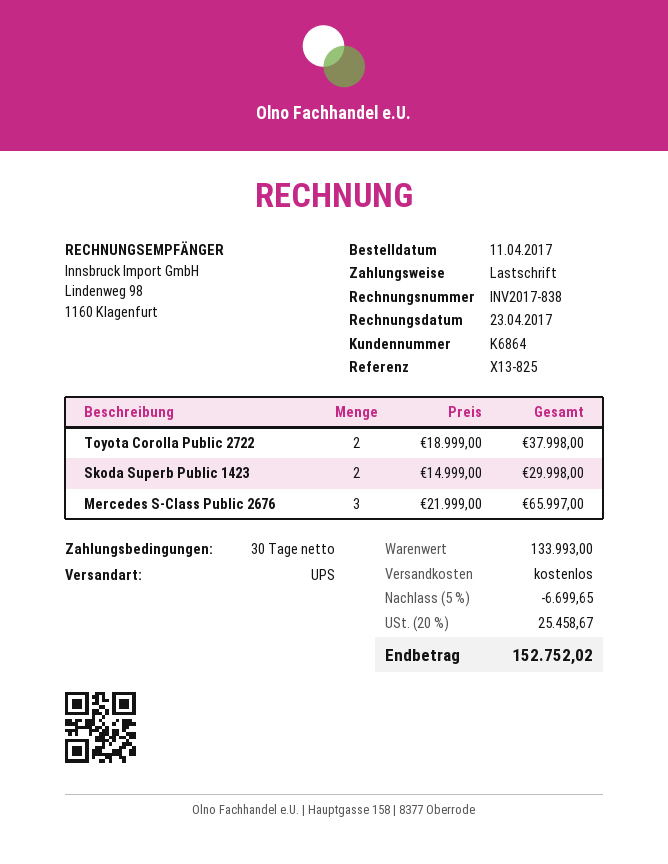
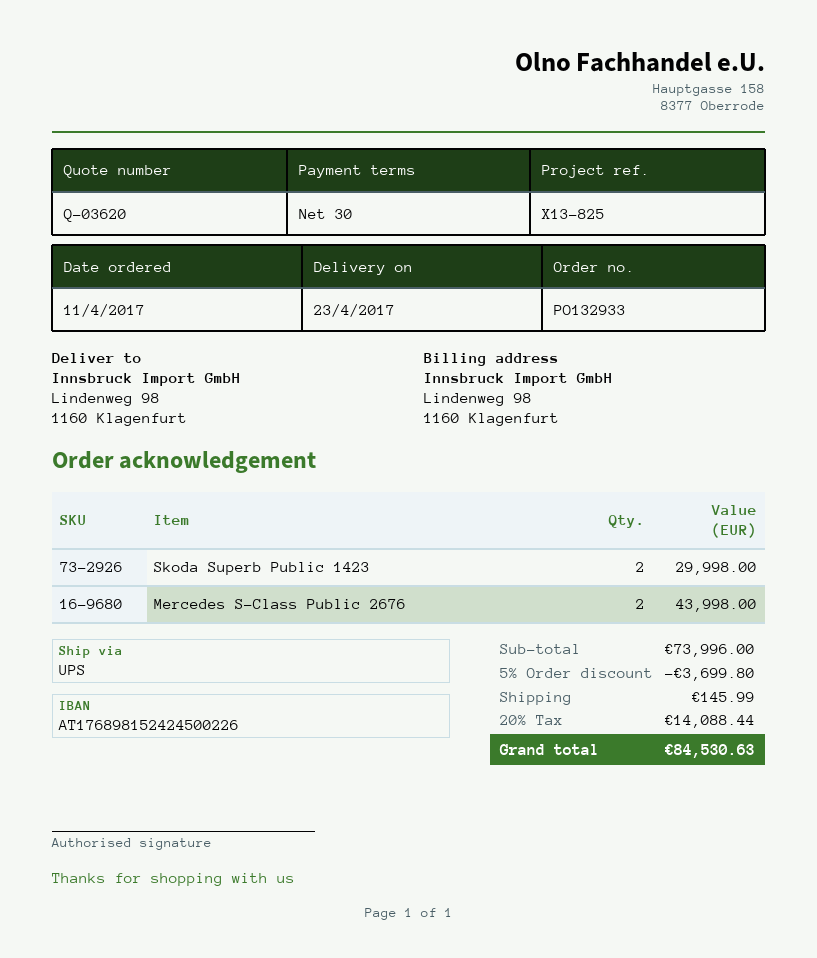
Toyota Corolla Public 2722: 2 for 37998.00 -> none
Mercedes S-Class Public 2676: 3 for 65997.00 -> 2 for 43998.00
subtotal: 133993.00 -> 73996.00
discount: 5% = 6699.65 -> 5% = 3699.80
shipping: 0.00 -> 145.99
tax: 20% = 25458.67 -> 20% = 14088.44
total: 152752.02 -> 84530.63

